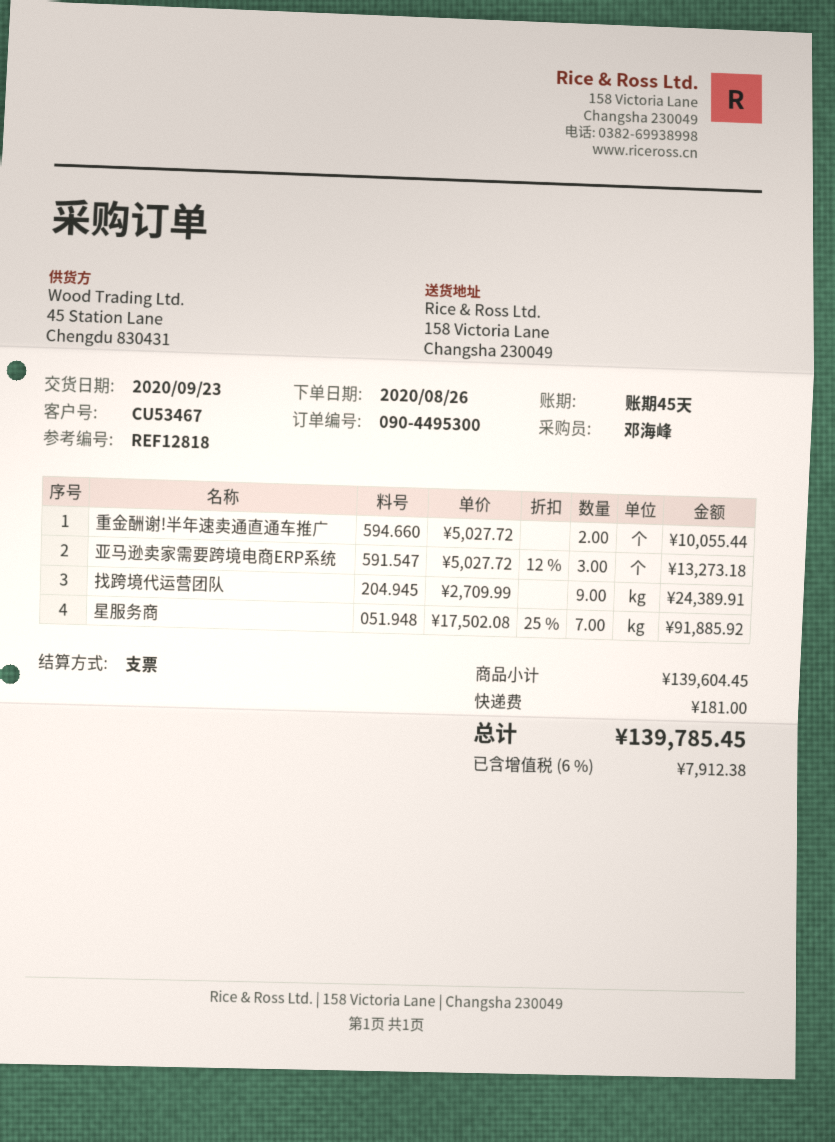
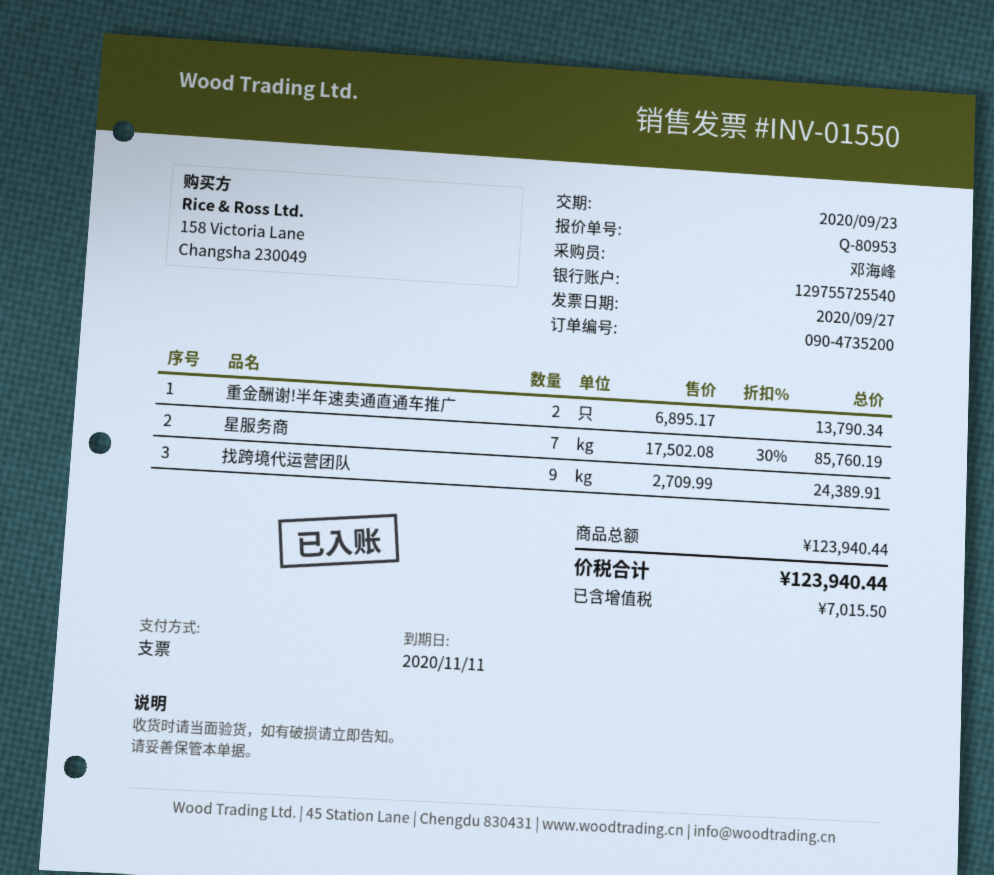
order number: 090-4495300 -> 090-4735200
重金酬谢!半年速卖通直通车推广: 2 x 5027.72 = 10055.44 -> 2 x 6895.17 = 13790.34
亚马逊卖家需要跨境电商ERP系统: 3 x 5027.72 - 12% = 13273.18 -> none
星服务商: 7 x 17502.08 - 25% = 91885.92 -> 7 x 17502.08 - 30% = 85760.19
subtotal: 139604.45 -> 123940.44
shipping: 181.00 -> none
tax: 7912.38 -> 7015.50
total: 139785.45 -> 123940.44

